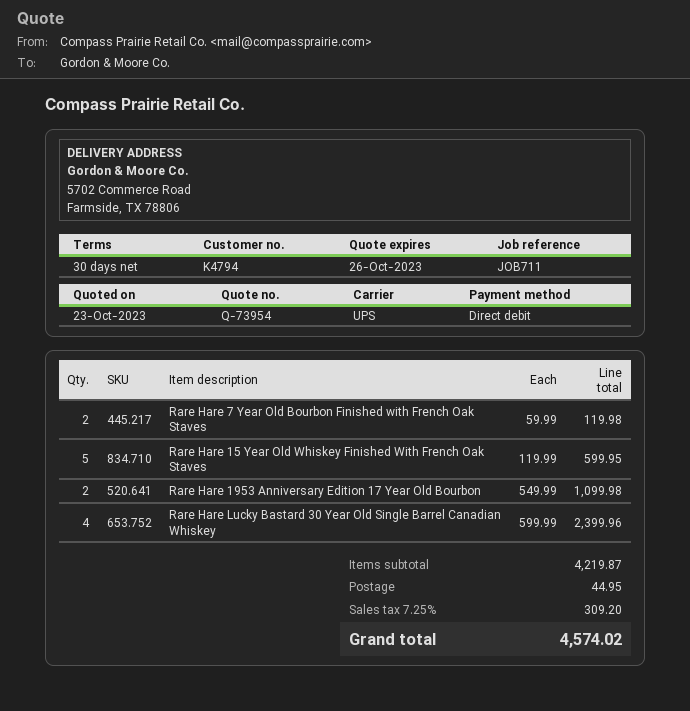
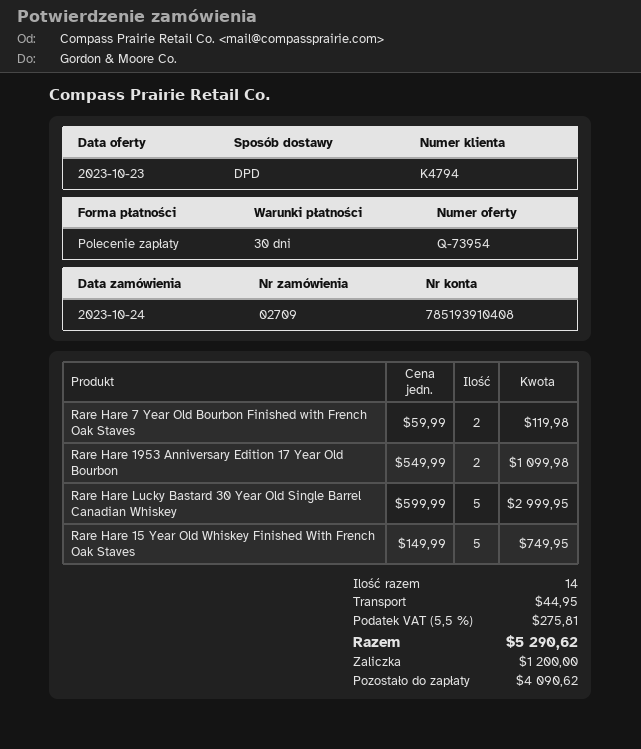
shipping method: UPS -> DPD
Rare Hare 15 Year Old Whiskey Finished With French Oak Staves: 5 x 119.99 = 599.95 -> 5 x 149.99 = 749.95
Rare Hare Lucky Bastard 30 Year Old Single Barrel Canadian Whiskey: 4 x 599.99 = 2399.96 -> 5 x 599.99 = 2999.95
tax: 7.25% = 309.20 -> 5.5% = 275.81
total: 4574.02 -> 5290.62

